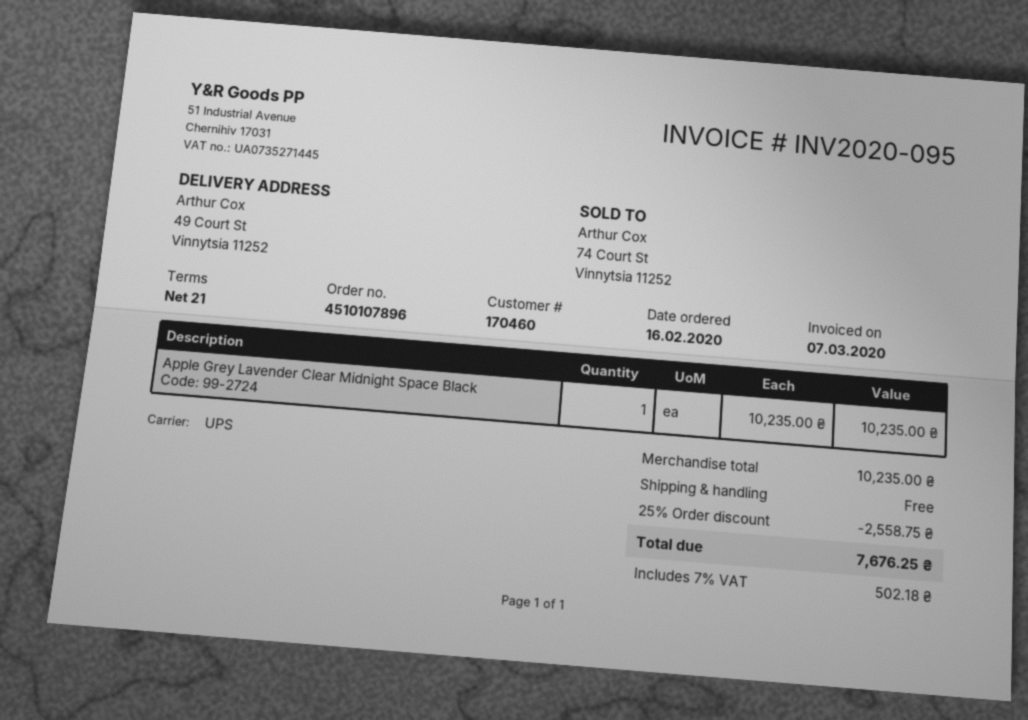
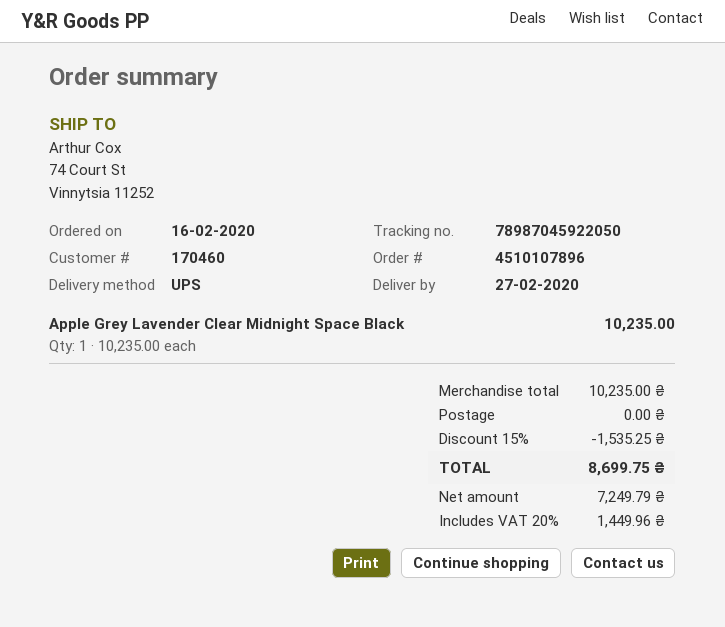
ship to: 49 Court St, Vinnytsia 11252 -> 74 Court St, Vinnytsia 11252
discount: 25% = 2558.75 -> 15% = 1535.25
tax: 7% = 502.18 -> 20% = 1449.96
total: 7676.25 -> 8699.75

